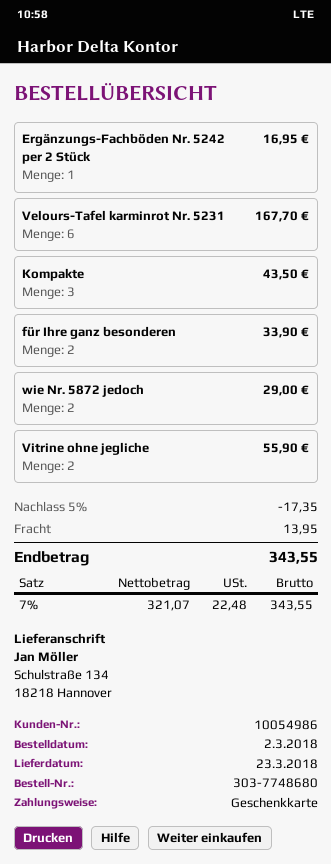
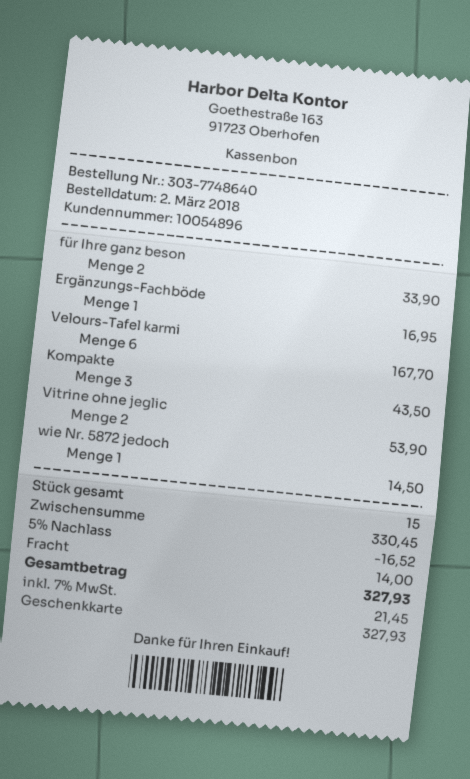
order number: 303-7748680 -> 303-7748640
customer number: 10054986 -> 10054896
wie Nr. 5872 jedoch: 2 for 29.00 -> 1 for 14.50
Vitrine ohne jegliche: 2 for 55.90 -> 2 for 53.90
discount: 5% = 17.35 -> 5% = 16.52
shipping: 13.95 -> 14.00
tax: 7% = 22.48 -> 7% = 21.45
total: 343.55 -> 327.93

